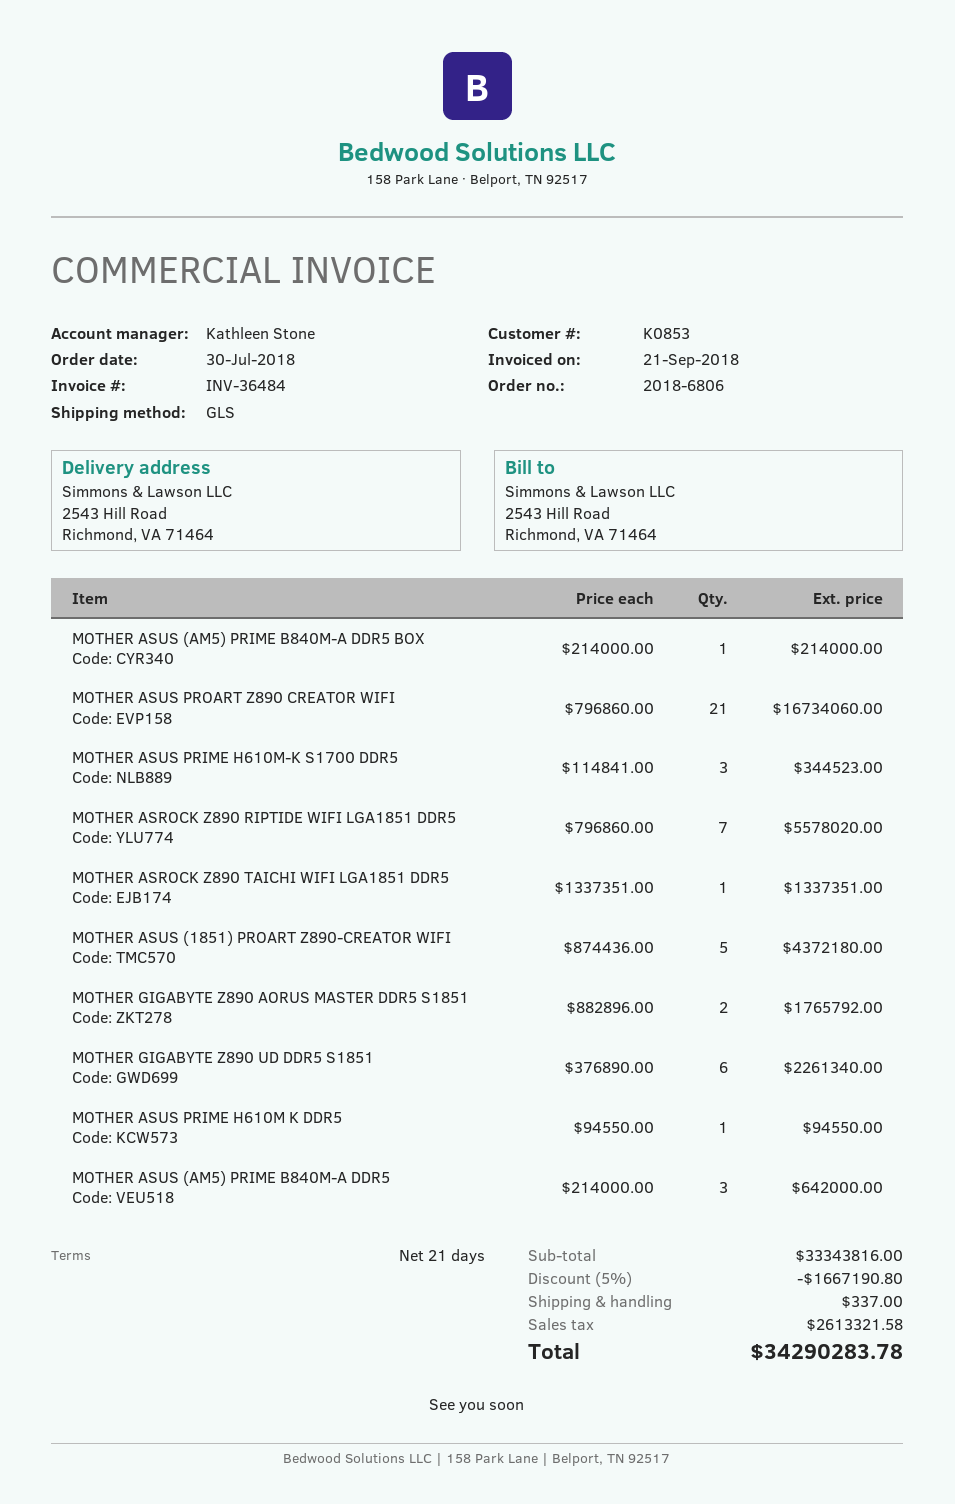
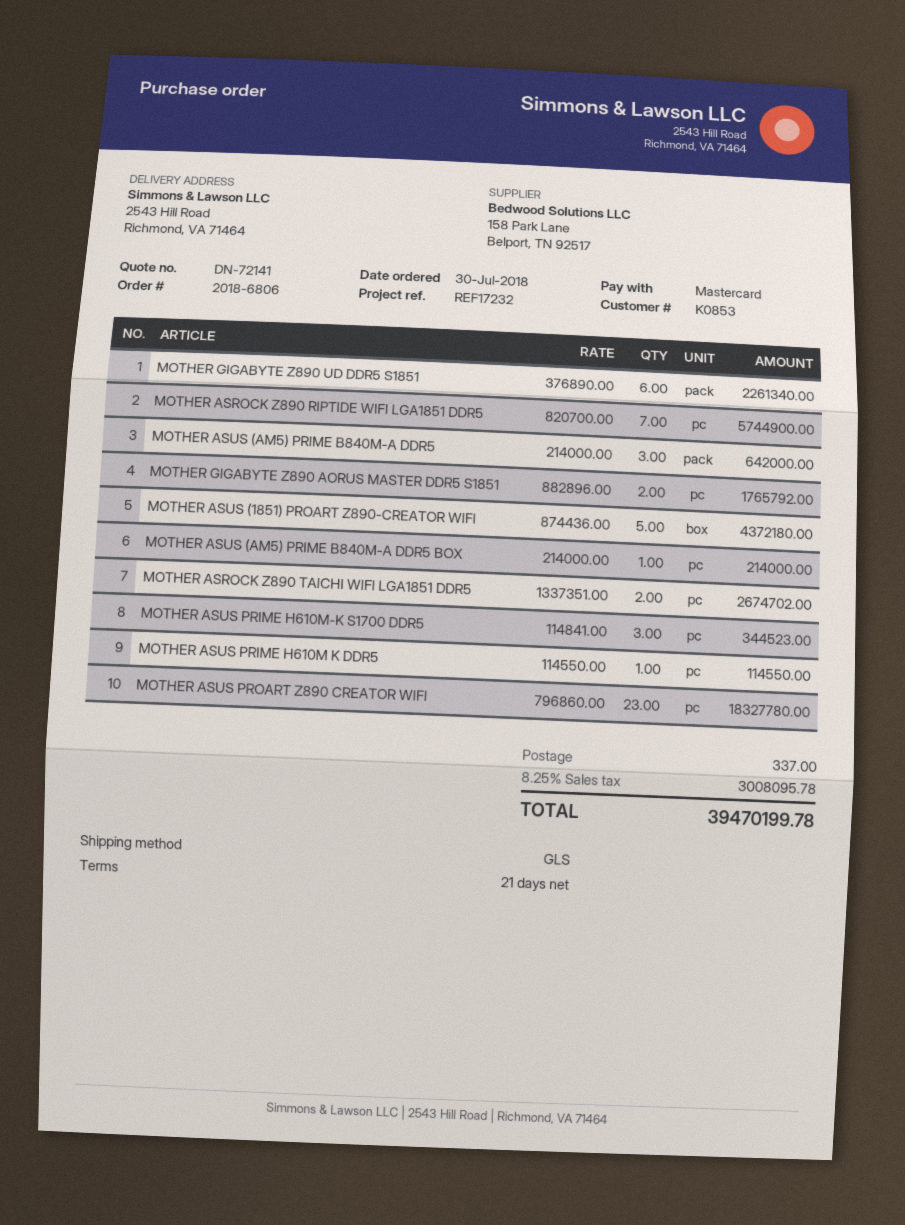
MOTHER ASUS PROART Z890 CREATOR WIFI: 21 x 796860.00 = 16734060.00 -> 23 x 796860.00 = 18327780.00
MOTHER ASROCK Z890 RIPTIDE WIFI LGA1851 DDR5: 7 x 796860.00 = 5578020.00 -> 7 x 820700.00 = 5744900.00
MOTHER ASROCK Z890 TAICHI WIFI LGA1851 DDR5: 1 x 1337351.00 = 1337351.00 -> 2 x 1337351.00 = 2674702.00
MOTHER ASUS PRIME H610M K DDR5: 1 x 94550.00 = 94550.00 -> 1 x 114550.00 = 114550.00
discount: 5% = 1667190.80 -> none
tax: 2613321.58 -> 3008095.78
total: 34290283.78 -> 39470199.78

